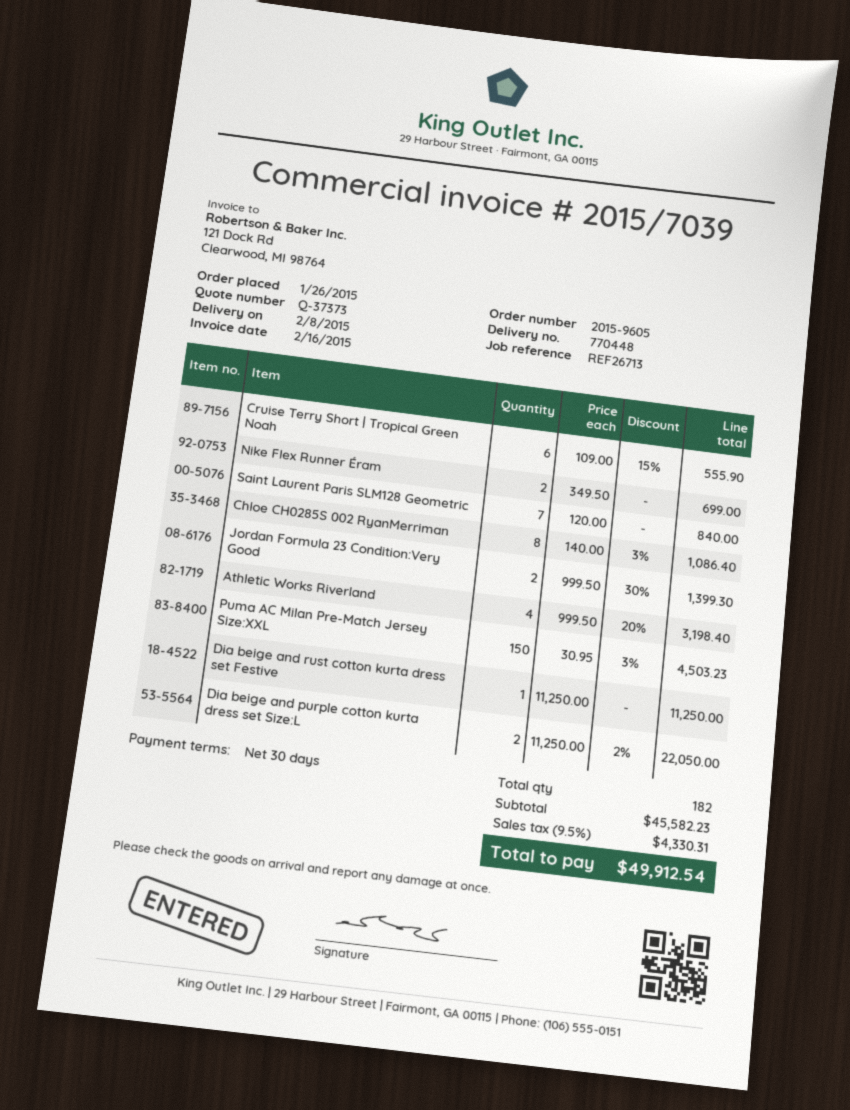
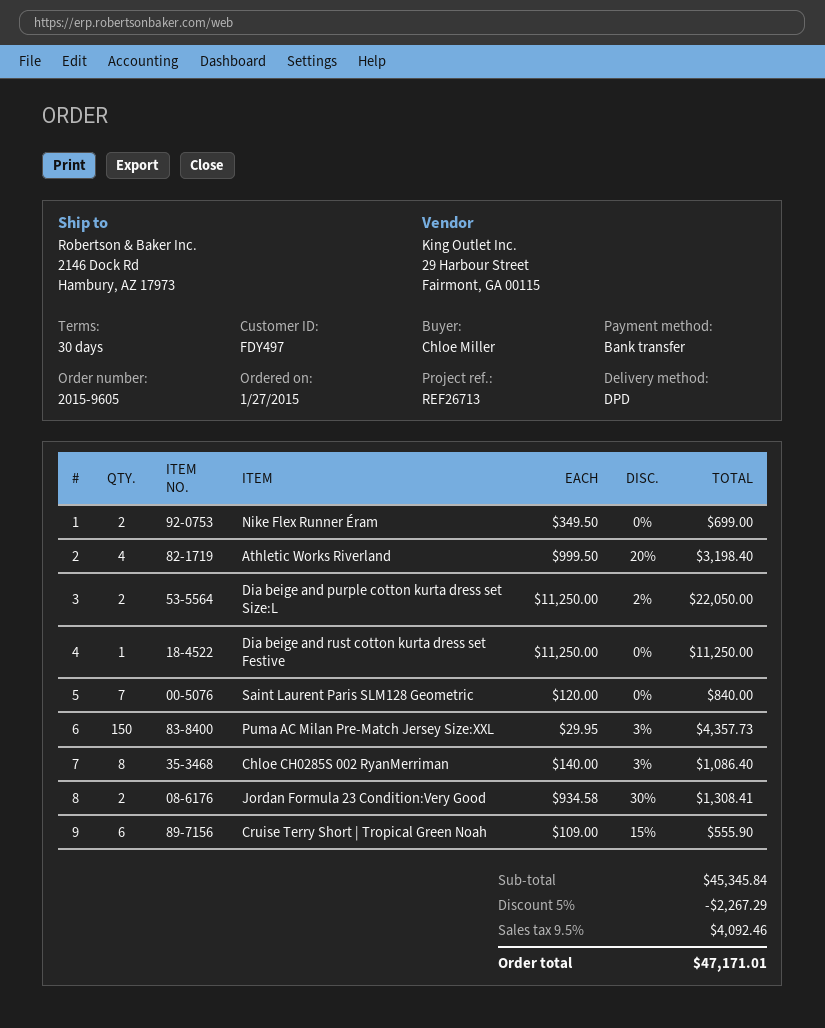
order date: 2015-01-26 -> 2015-01-27
Jordan Formula 23 Condition:Very Good: 2 x 999.50 - 30% = 1399.30 -> 2 x 934.58 - 30% = 1308.41
Puma AC Milan Pre-Match Jersey Size:XXL: 150 x 30.95 - 3% = 4503.23 -> 150 x 29.95 - 3% = 4357.73
subtotal: 45582.23 -> 45345.84
discount: none -> 5% = 2267.29
tax: 9.5% = 4330.31 -> 9.5% = 4092.46
total: 49912.54 -> 47171.01

